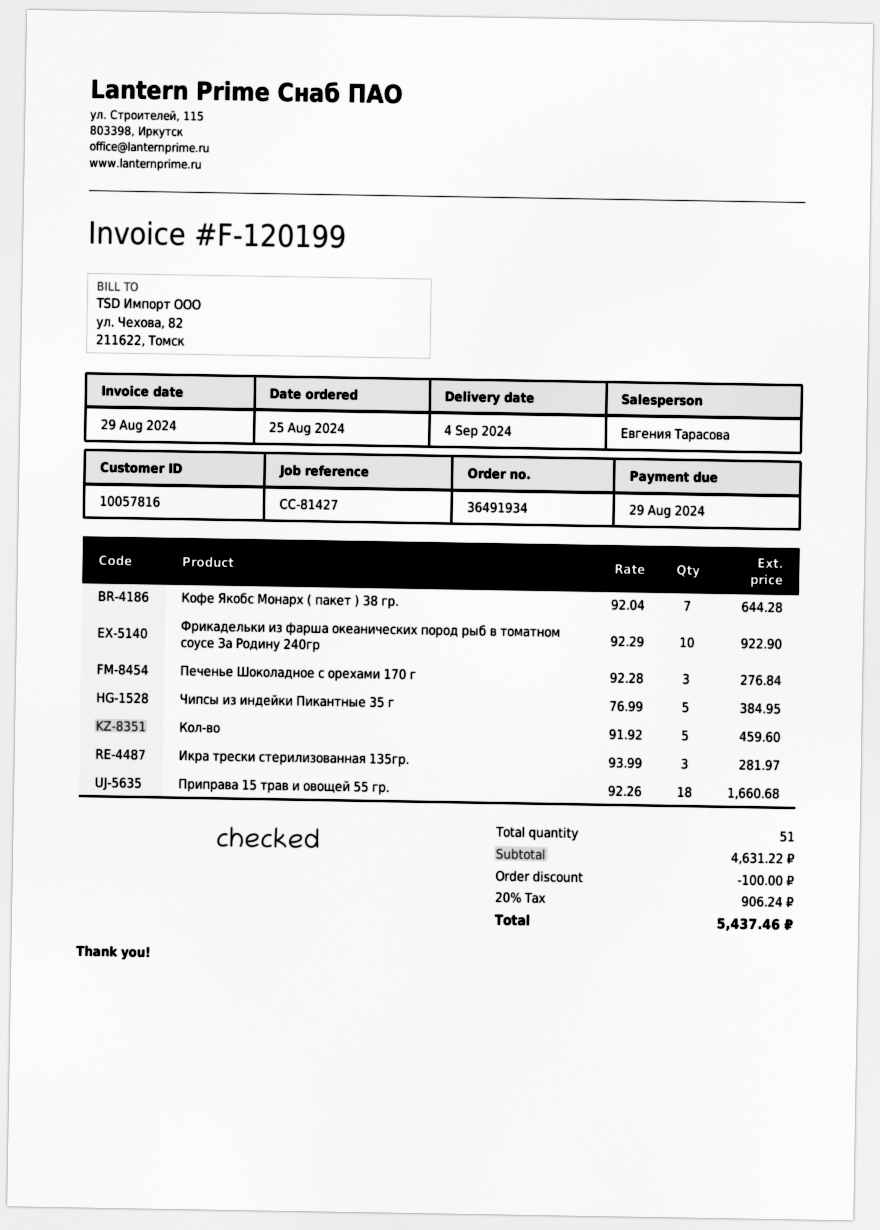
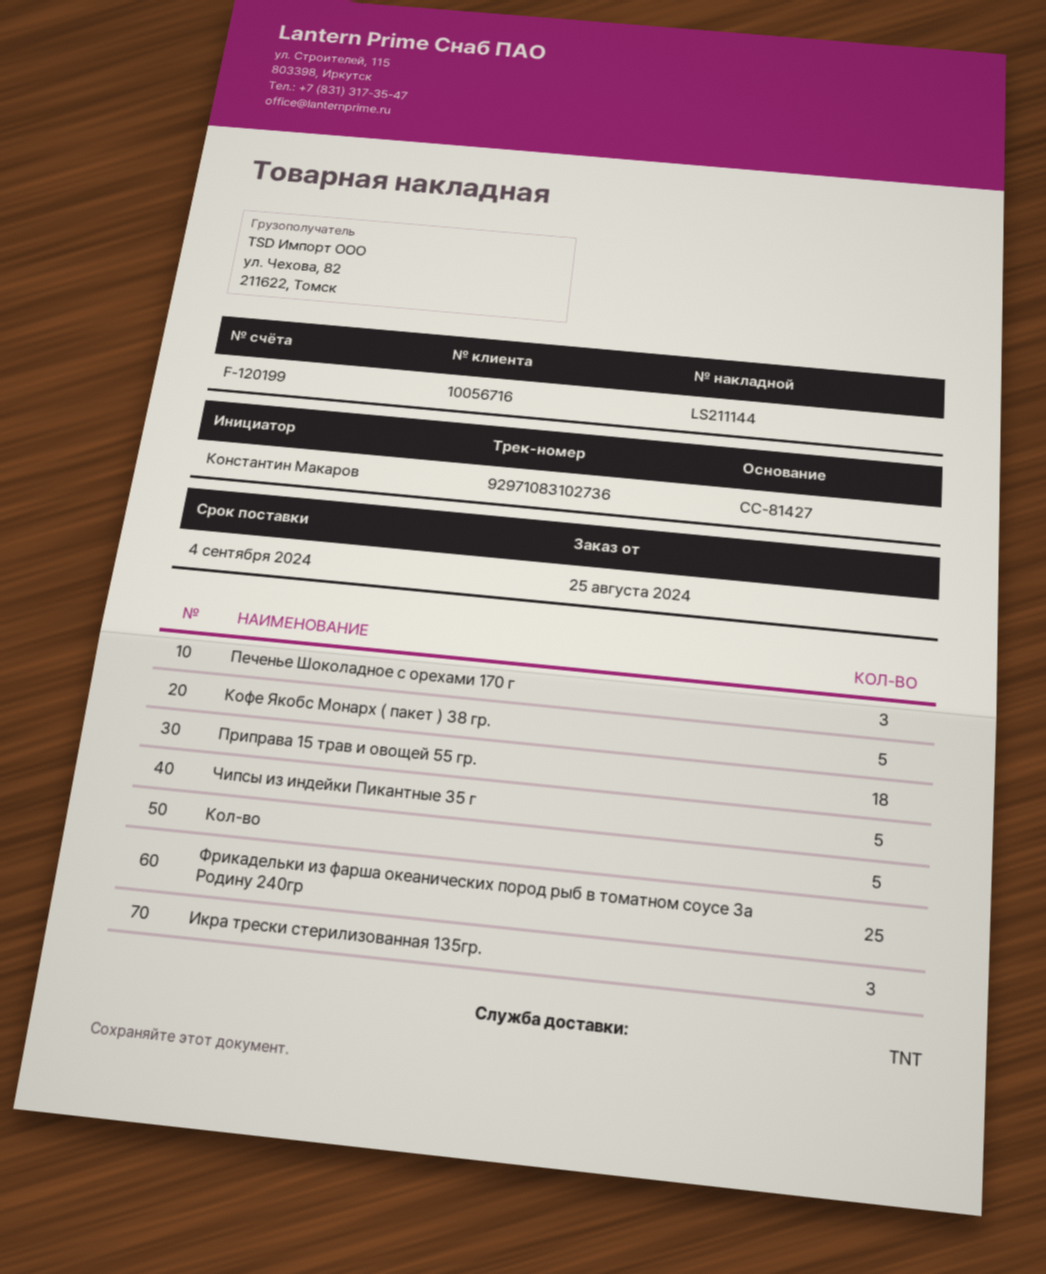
customer number: 10057816 -> 10056716
Кофе Якобс Монарх ( пакет ) 38 гр.: 7 -> 5
Фрикадельки из фарша океанических пород рыб в томатном соусе За Родину 240гр: 10 -> 25

